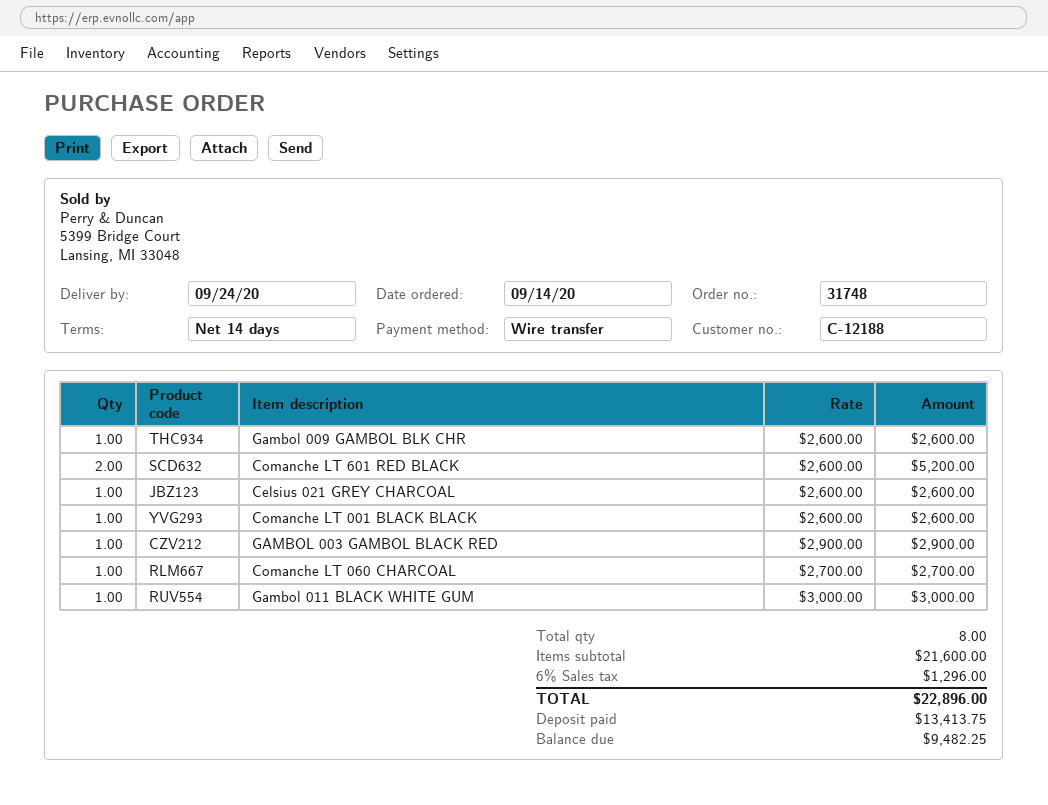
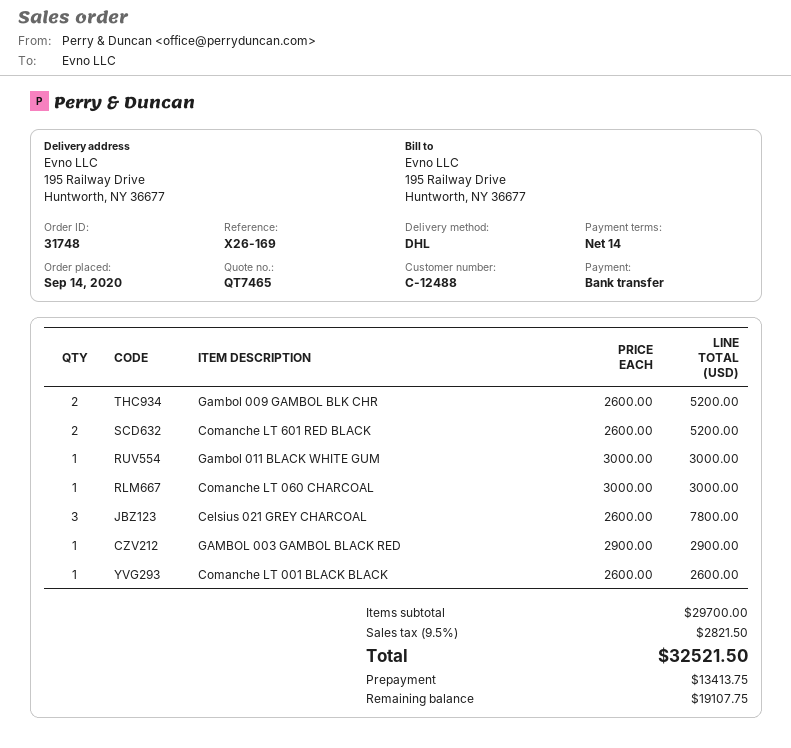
customer number: C-12188 -> C-12488
Gambol 009 GAMBOL BLK CHR: 1 x 2600.00 = 2600.00 -> 2 x 2600.00 = 5200.00
Celsius 021 GREY CHARCOAL: 1 x 2600.00 = 2600.00 -> 3 x 2600.00 = 7800.00
Comanche LT 060 CHARCOAL: 1 x 2700.00 = 2700.00 -> 1 x 3000.00 = 3000.00
subtotal: 21600.00 -> 29700.00
tax: 6% = 1296.00 -> 9.5% = 2821.50
total: 22896.00 -> 32521.50
balance: 9482.25 -> 19107.75

